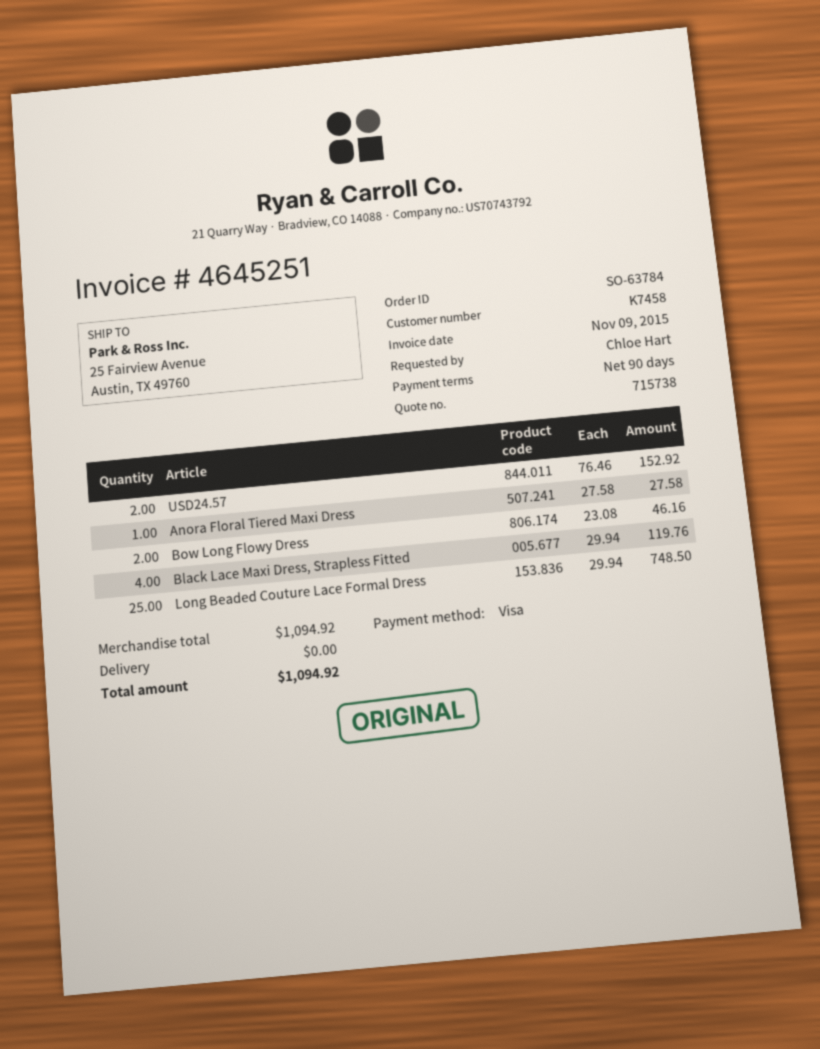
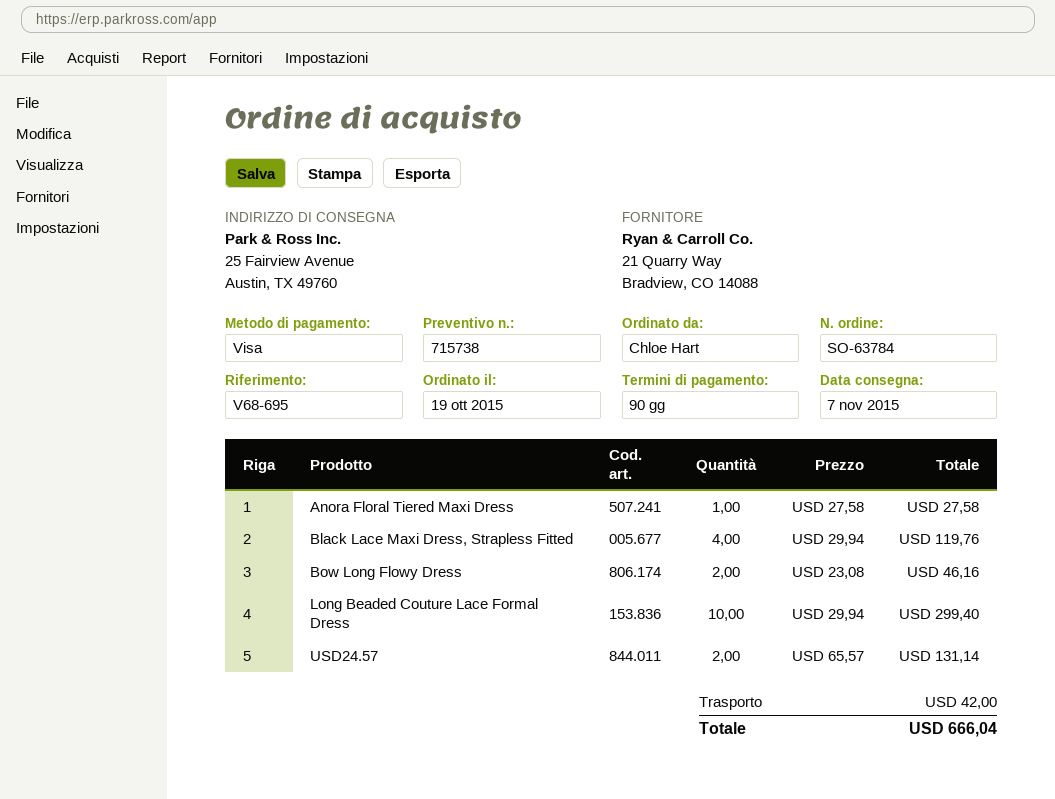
USD24.57: 2 x 76.46 = 152.92 -> 2 x 65.57 = 131.14
Long Beaded Couture Lace Formal Dress: 25 x 29.94 = 748.50 -> 10 x 29.94 = 299.40
shipping: 0.00 -> 42.00
total: 1094.92 -> 666.04

